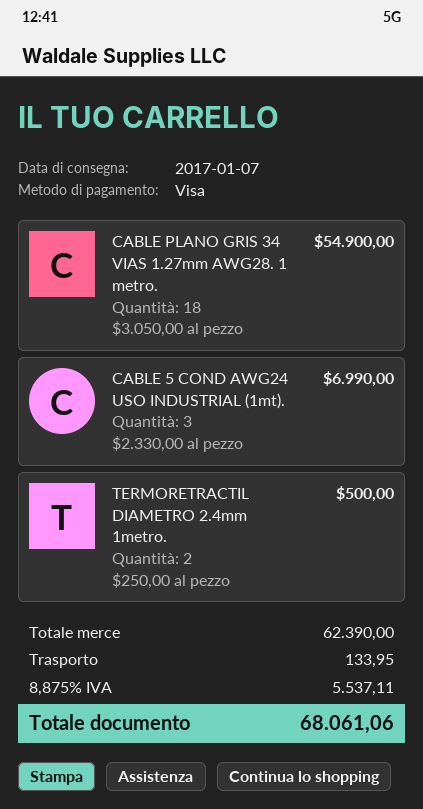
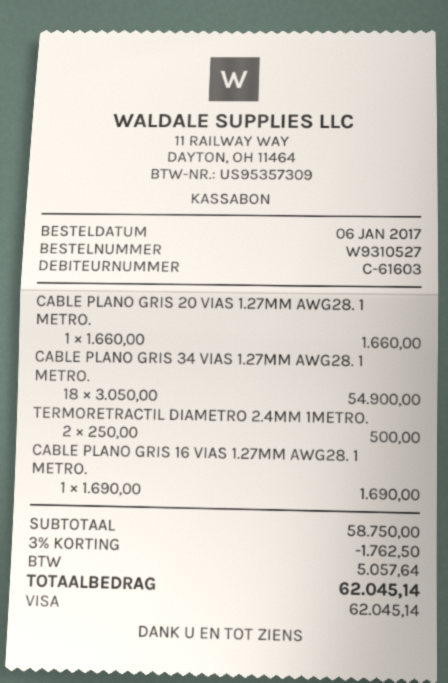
CABLE 5 COND AWG24 USO INDUSTRIAL (1mt).: 3 x 2330.00 = 6990.00 -> none
CABLE PLANO GRIS 20 VIAS 1.27MM AWG28. 1 METRO.: none -> 1 x 1660.00 = 1660.00
CABLE PLANO GRIS 16 VIAS 1.27MM AWG28. 1 METRO.: none -> 1 x 1690.00 = 1690.00
subtotal: 62390.00 -> 58750.00
discount: none -> 3% = 1762.50
shipping: 133.95 -> none
tax: 5537.11 -> 5057.64
total: 68061.06 -> 62045.14

